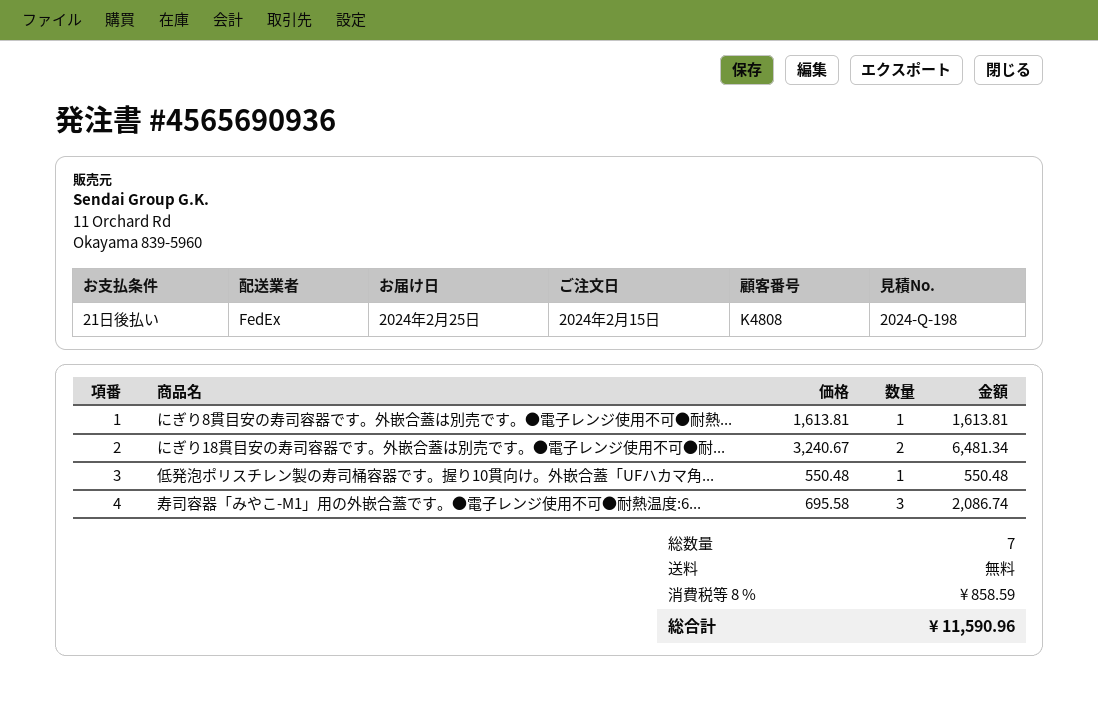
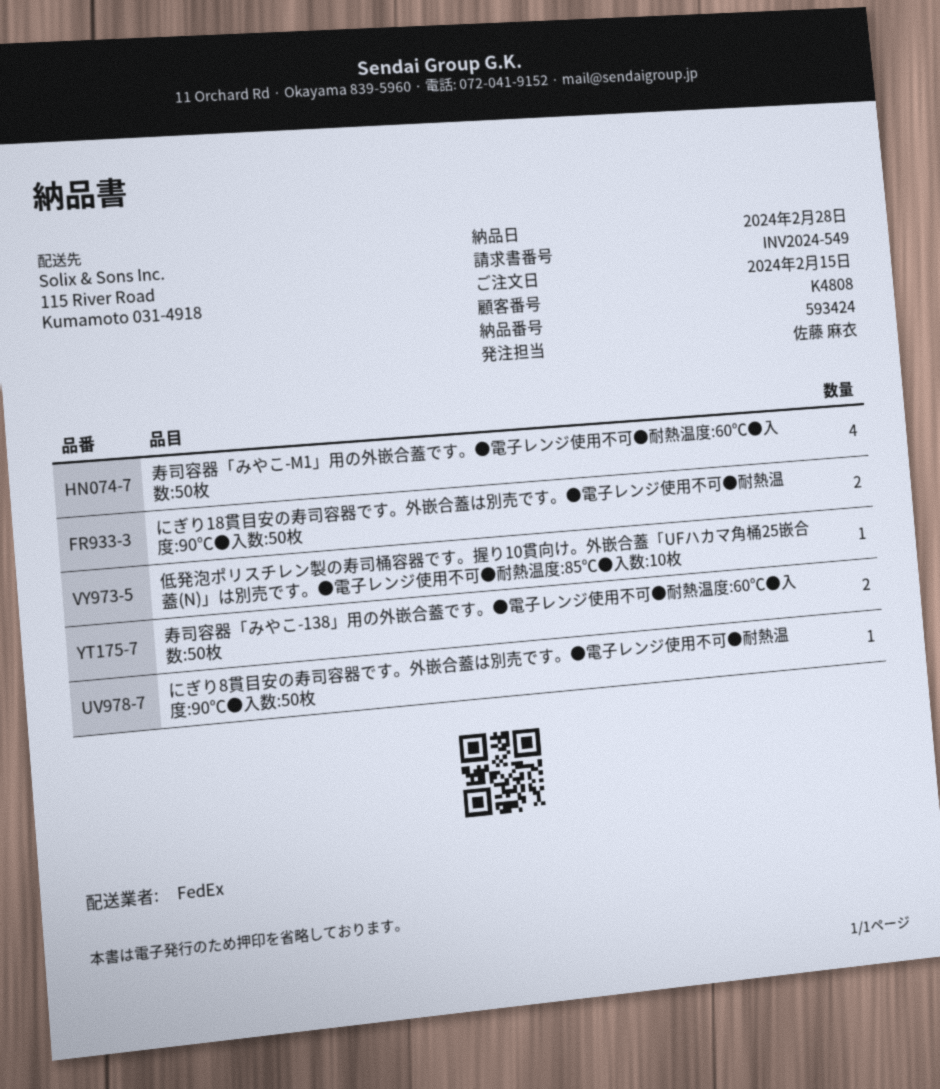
delivery date: 2024-02-25 -> 2024-02-28
寿司容器「みやこ-M1」用の外嵌合蓋です。●電子レンジ使用不可●耐熱温度:6...: 3 -> 4
寿司容器「みやこ-138」用の外嵌合蓋です。●電子レンジ使用不可●耐熱温度:60℃●入数:50枚: none -> 2

